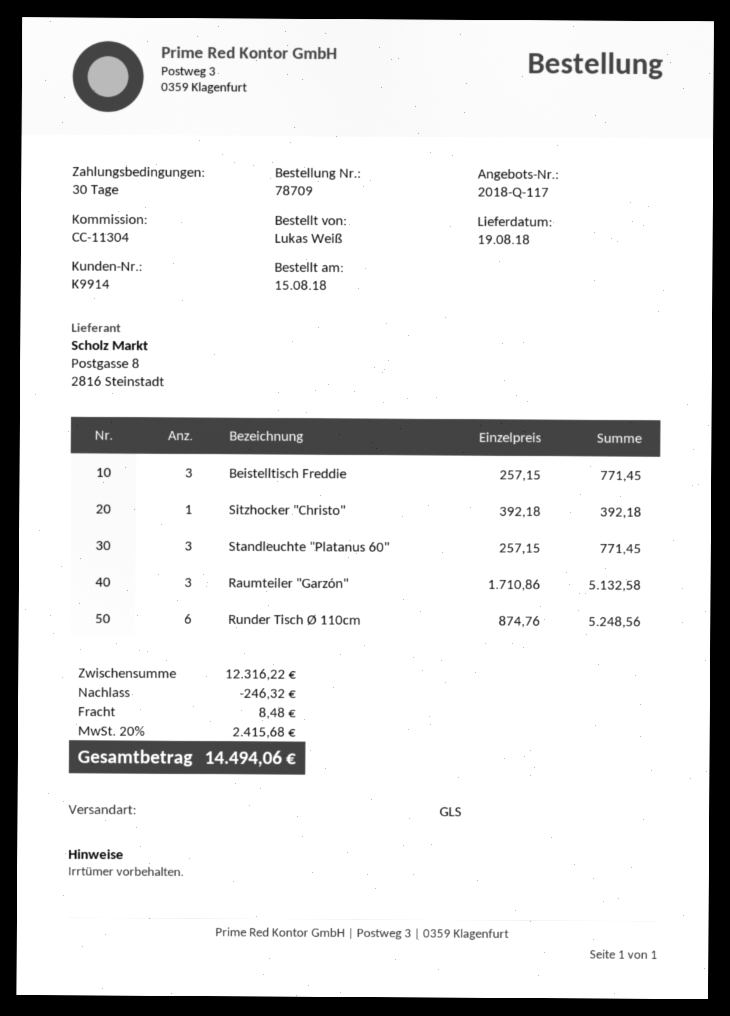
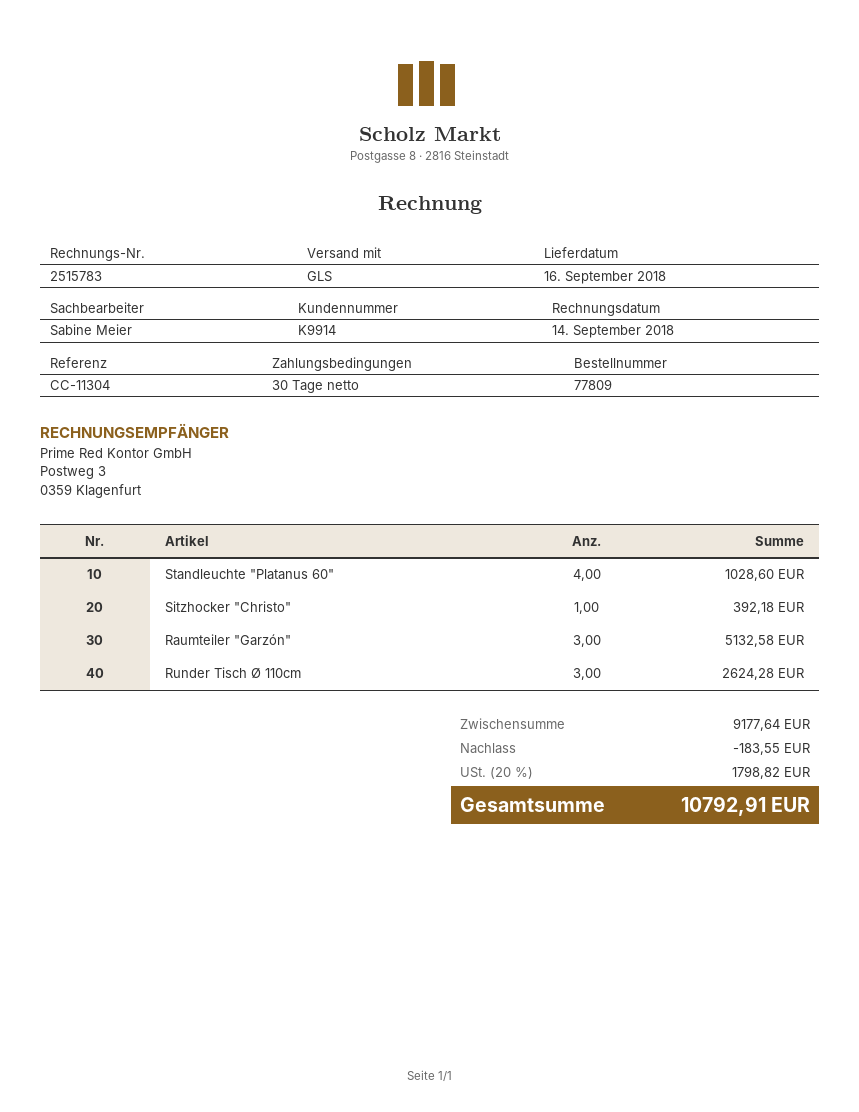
order number: 78709 -> 77809
delivery date: 2018-08-19 -> 2018-09-16
Beistelltisch Freddie: 3 for 771.45 -> none
Standleuchte "Platanus 60": 3 for 771.45 -> 4 for 1028.60
Runder Tisch Ø 110cm: 6 for 5248.56 -> 3 for 2624.28
subtotal: 12316.22 -> 9177.64
discount: 246.32 -> 183.55
shipping: 8.48 -> none
tax: 20% = 2415.68 -> 20% = 1798.82
total: 14494.06 -> 10792.91

